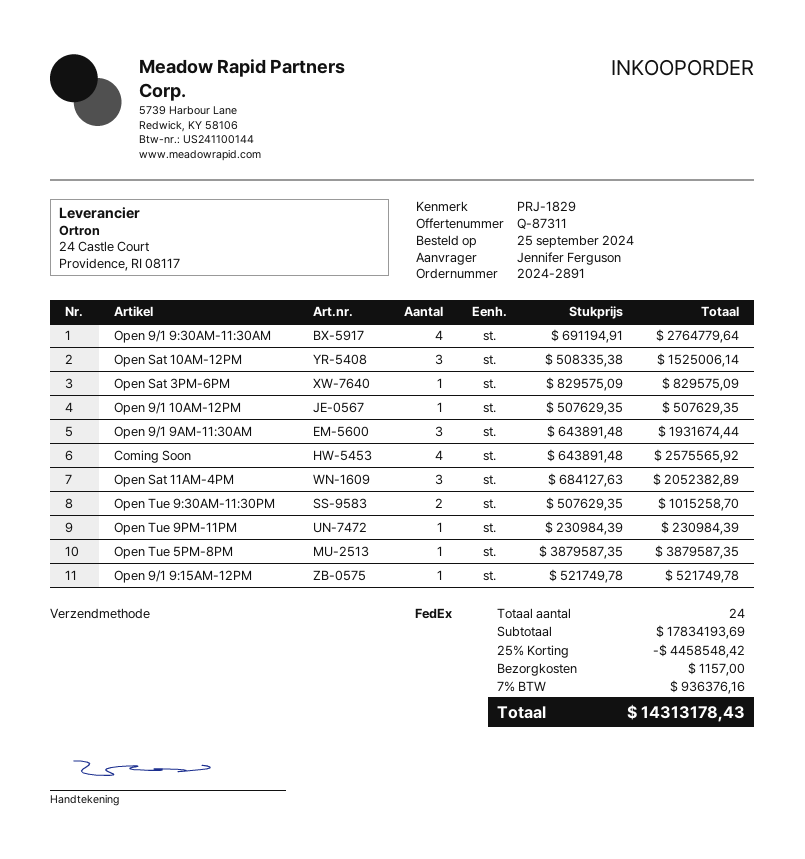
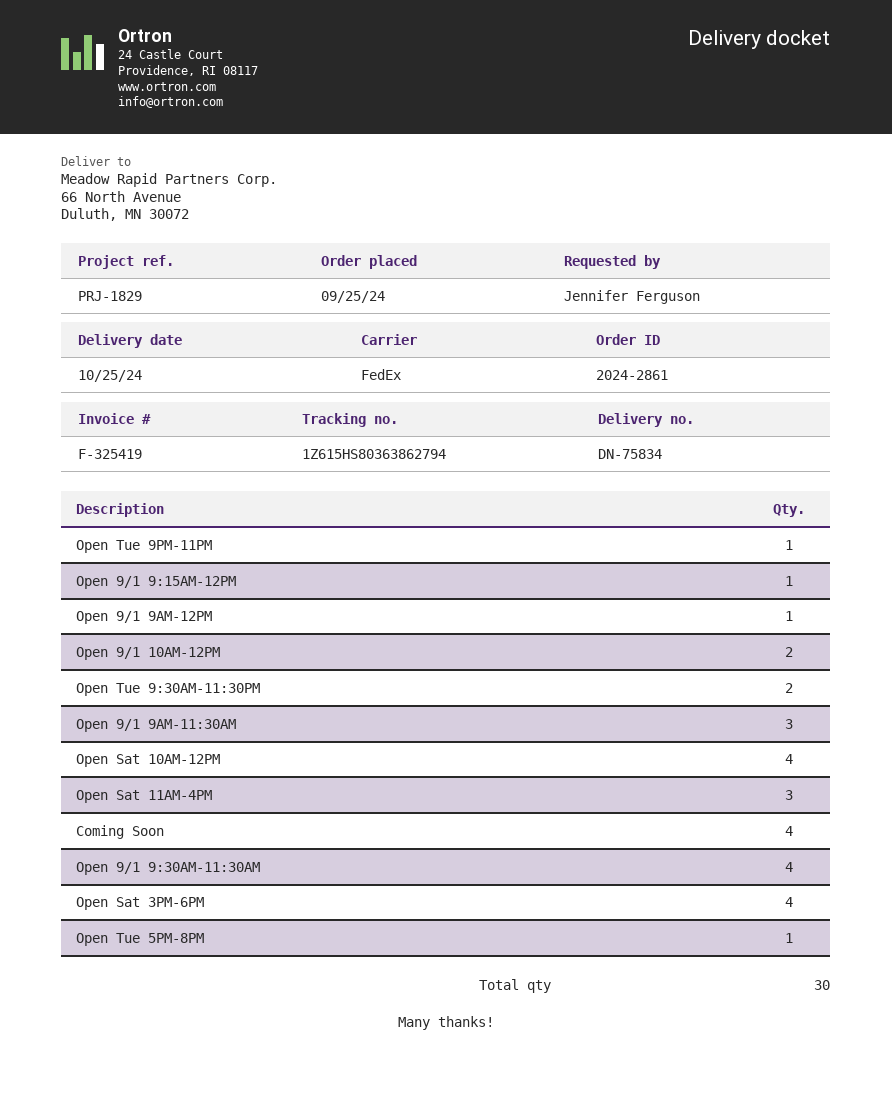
order number: 2024-2891 -> 2024-2861
Open Sat 10AM-12PM: 3 -> 4
Open Sat 3PM-6PM: 1 -> 4
Open 9/1 10AM-12PM: 1 -> 2
Open 9/1 9AM-12PM: none -> 1
total quantity: 24 -> 30

